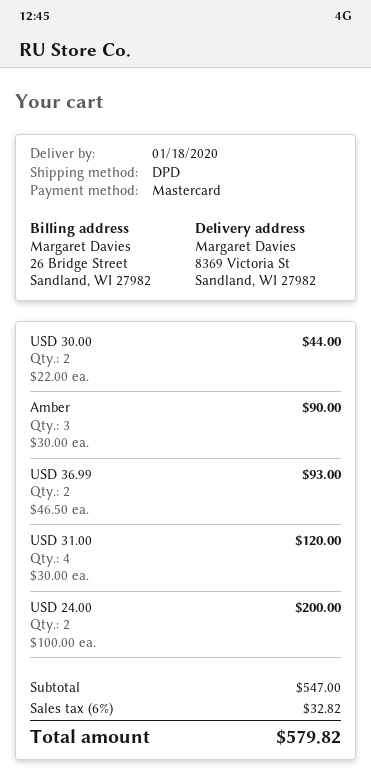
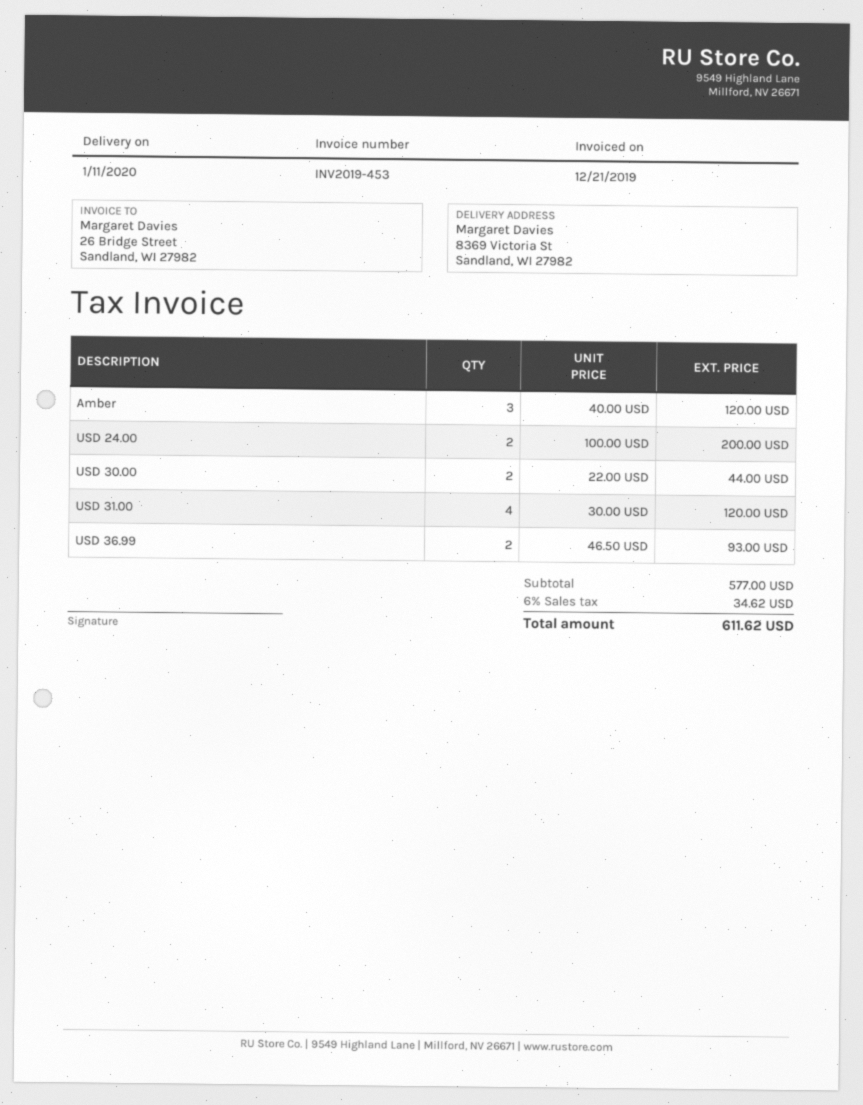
delivery date: 2020-01-18 -> 2020-01-11
Amber: 3 x 30.00 = 90.00 -> 3 x 40.00 = 120.00
subtotal: 547.00 -> 577.00
tax: 6% = 32.82 -> 6% = 34.62
total: 579.82 -> 611.62

